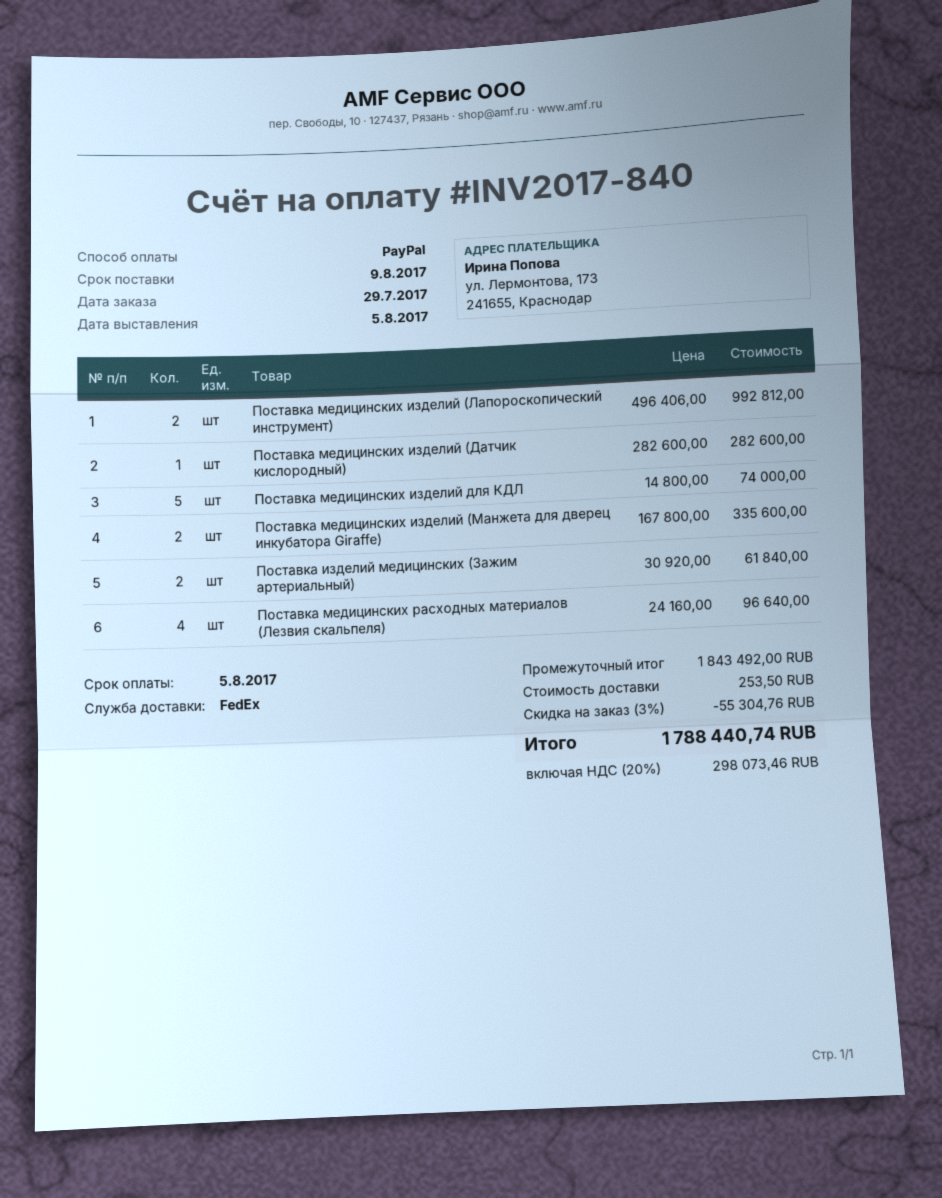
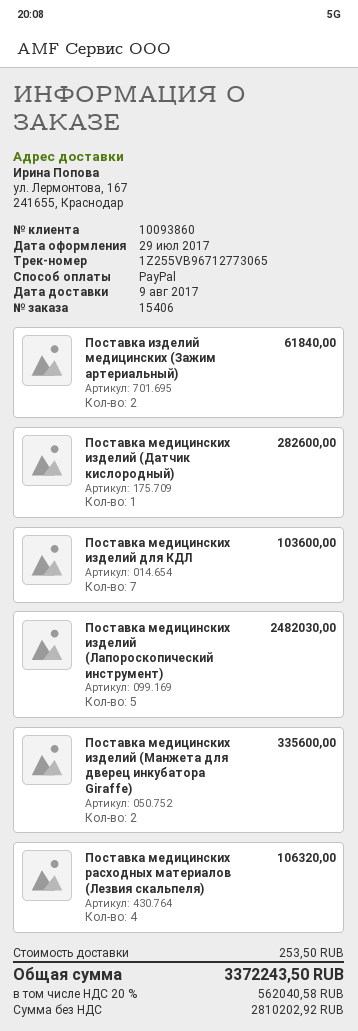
Поставка медицинских изделий (Лапороскопический инструмент): 2 for 992812.00 -> 5 for 2482030.00
Поставка медицинских изделий для КДЛ: 5 for 74000.00 -> 7 for 103600.00
Поставка медицинских расходных материалов (Лезвия скальпеля): 4 for 96640.00 -> 4 for 106320.00
discount: 3% = 55304.76 -> none
tax: 20% = 298073.46 -> 20% = 562040.58
total: 1788440.74 -> 3372243.50

